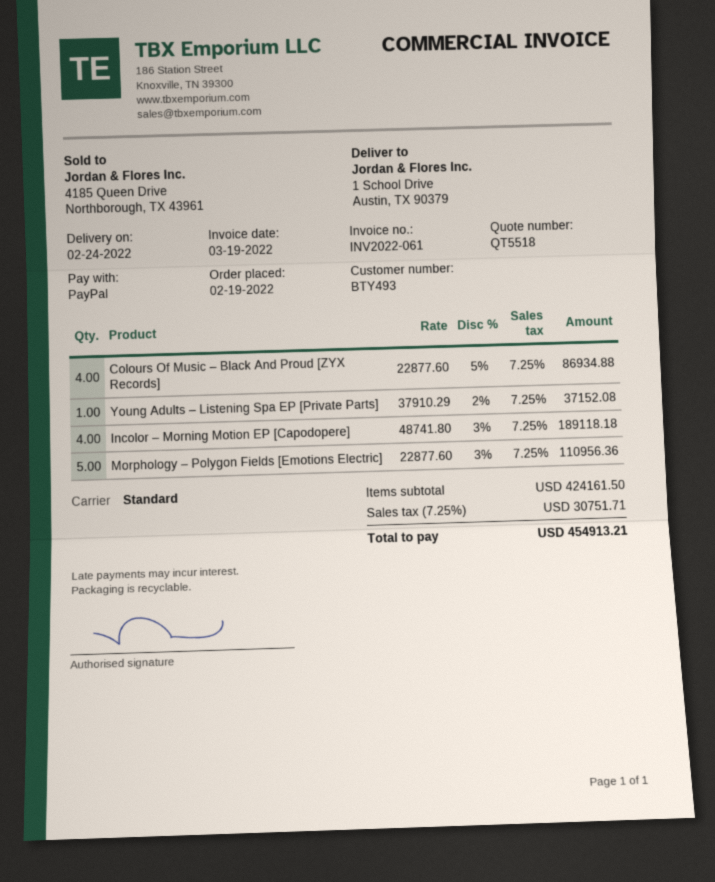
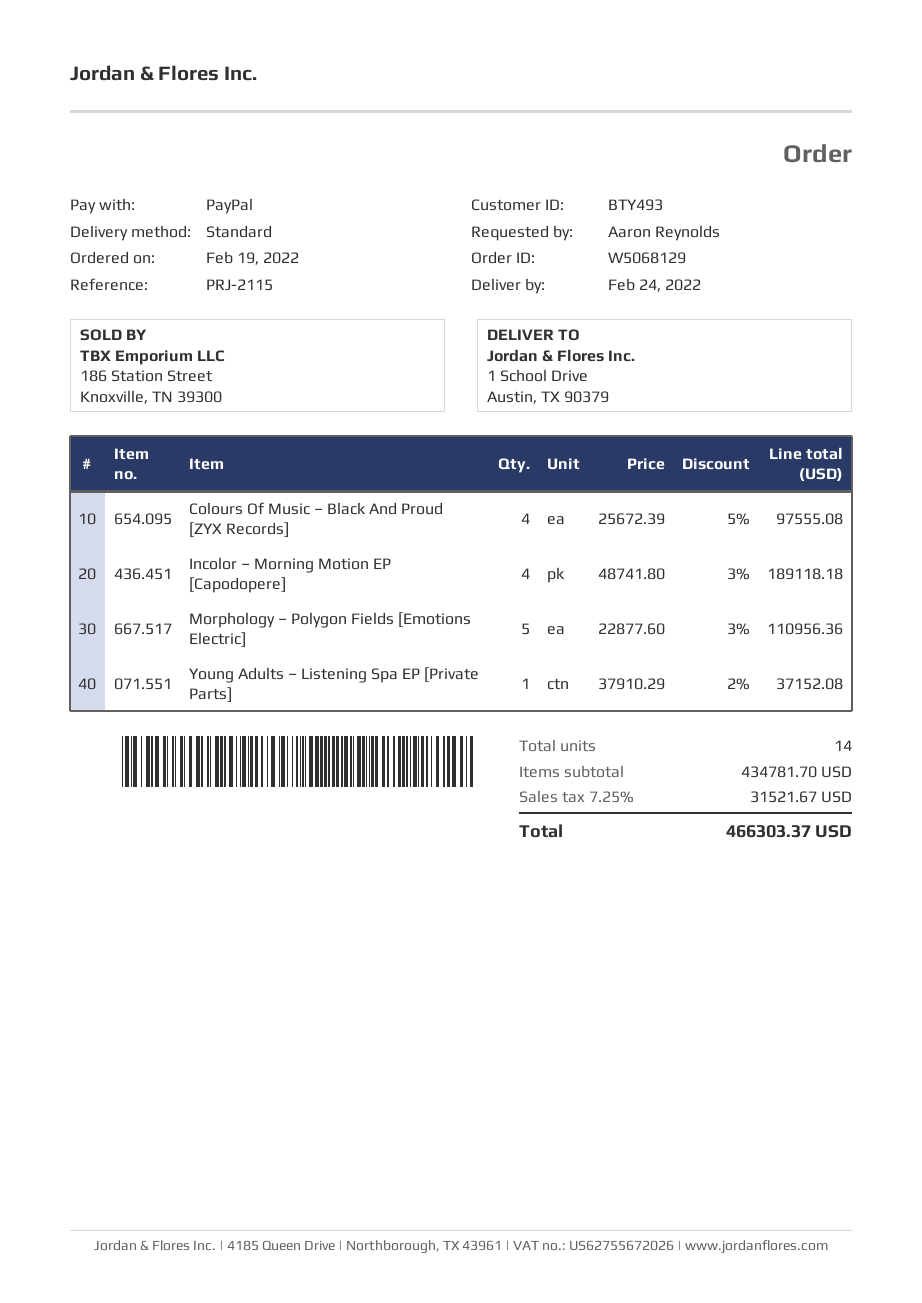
Colours Of Music – Black And Proud [ZYX Records]: 4 x 22877.60 - 5% = 86934.88 -> 4 x 25672.39 - 5% = 97555.08
subtotal: 424161.50 -> 434781.70
tax: 7.25% = 30751.71 -> 7.25% = 31521.67
total: 454913.21 -> 466303.37

